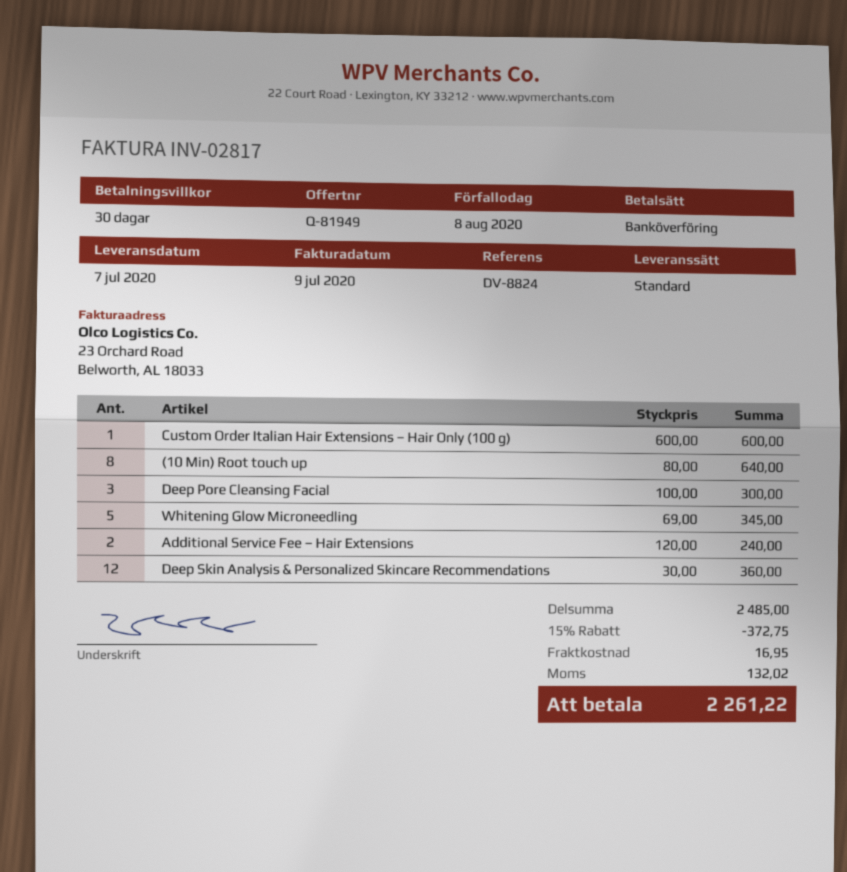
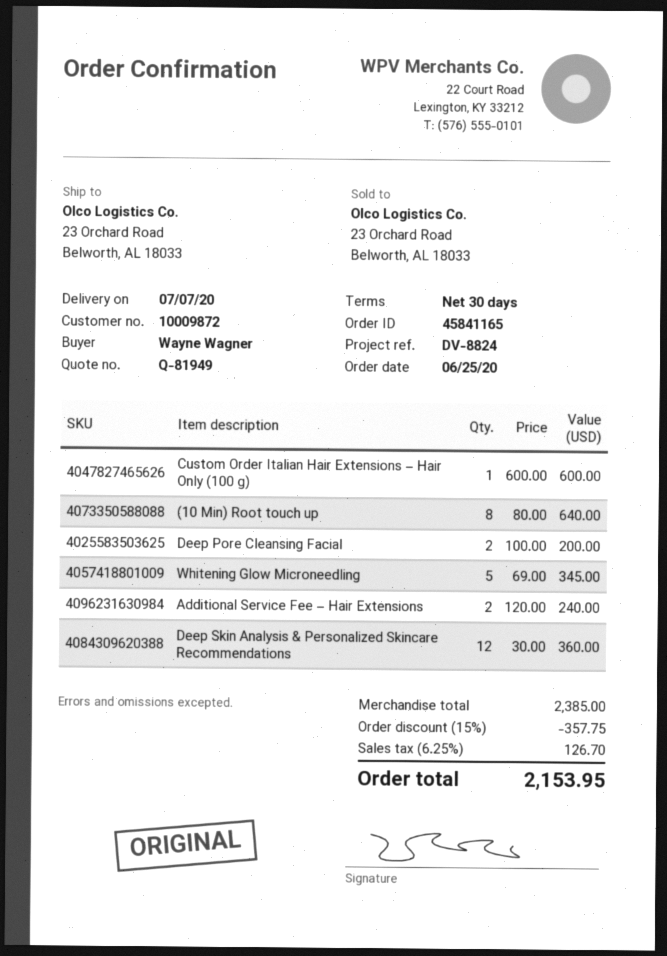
Deep Pore Cleansing Facial: 3 x 100.00 = 300.00 -> 2 x 100.00 = 200.00
subtotal: 2485.00 -> 2385.00
discount: 15% = 372.75 -> 15% = 357.75
shipping: 16.95 -> none
tax: 132.02 -> 126.70
total: 2261.22 -> 2153.95

